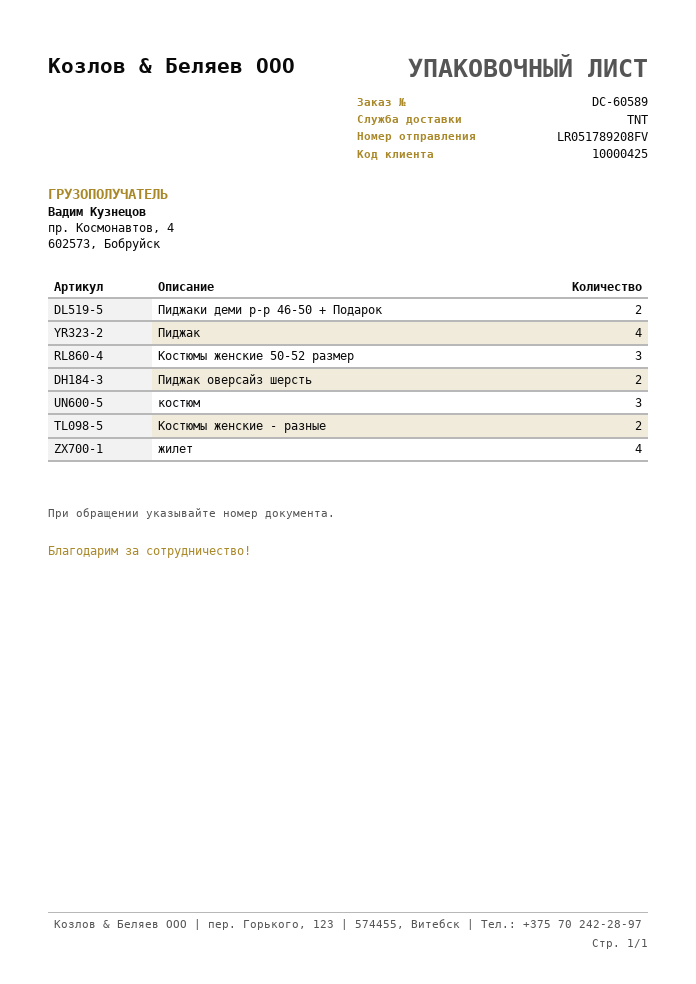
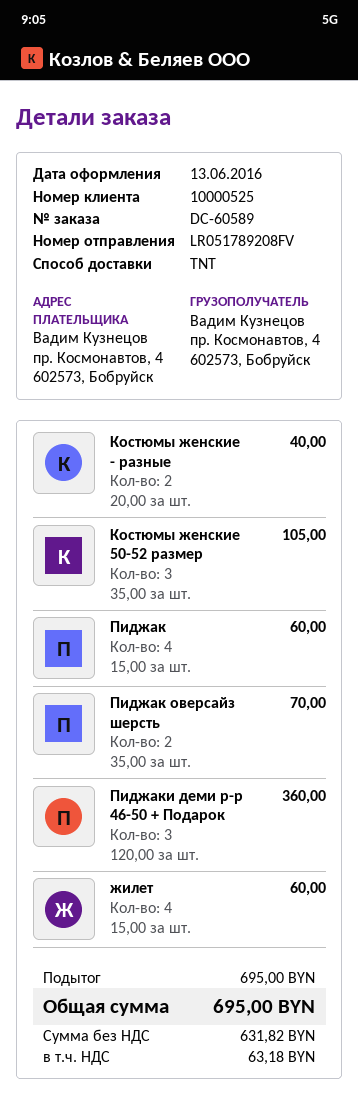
customer number: 10000425 -> 10000525
Пиджаки деми р-р 46-50 + Подарок: 2 -> 3
костюм: 3 -> none

